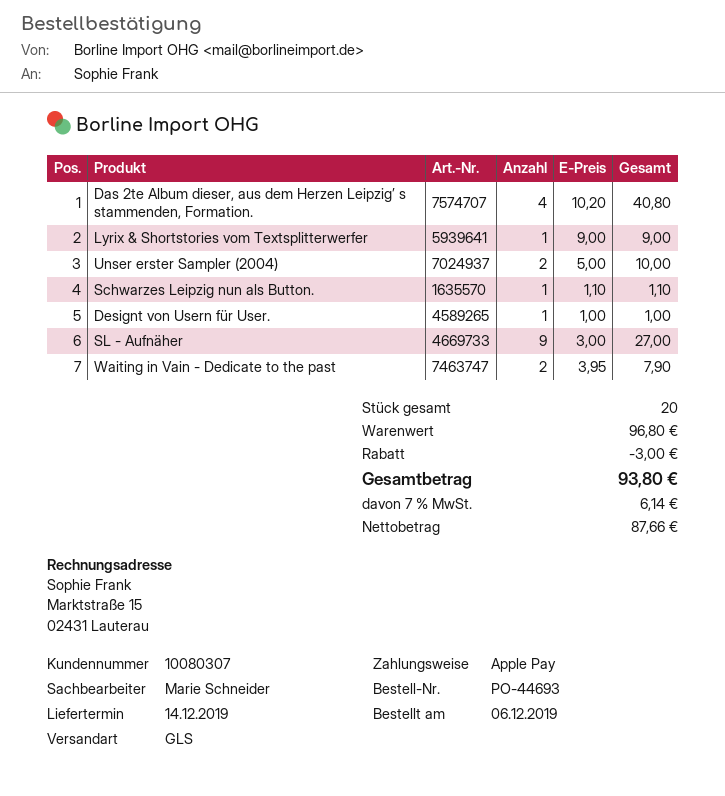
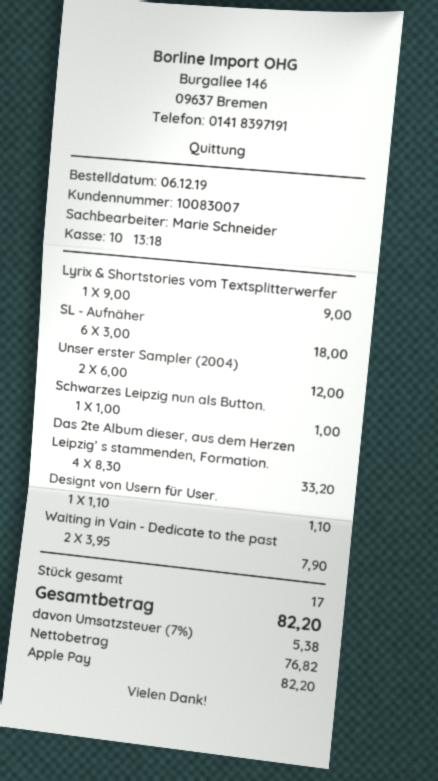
customer number: 10080307 -> 10083007
Das 2te Album dieser, aus dem Herzen Leipzig’ s stammenden, Formation.: 4 x 10.20 = 40.80 -> 4 x 8.30 = 33.20
Unser erster Sampler (2004): 2 x 5.00 = 10.00 -> 2 x 6.00 = 12.00
Schwarzes Leipzig nun als Button.: 1 x 1.10 = 1.10 -> 1 x 1.00 = 1.00
Designt von Usern für User.: 1 x 1.00 = 1.00 -> 1 x 1.10 = 1.10
SL - Aufnäher: 9 x 3.00 = 27.00 -> 6 x 3.00 = 18.00
total quantity: 20 -> 17
discount: 3.00 -> none
net: 87.66 -> 76.82
tax: 7% = 6.14 -> 7% = 5.38
total: 93.80 -> 82.20

